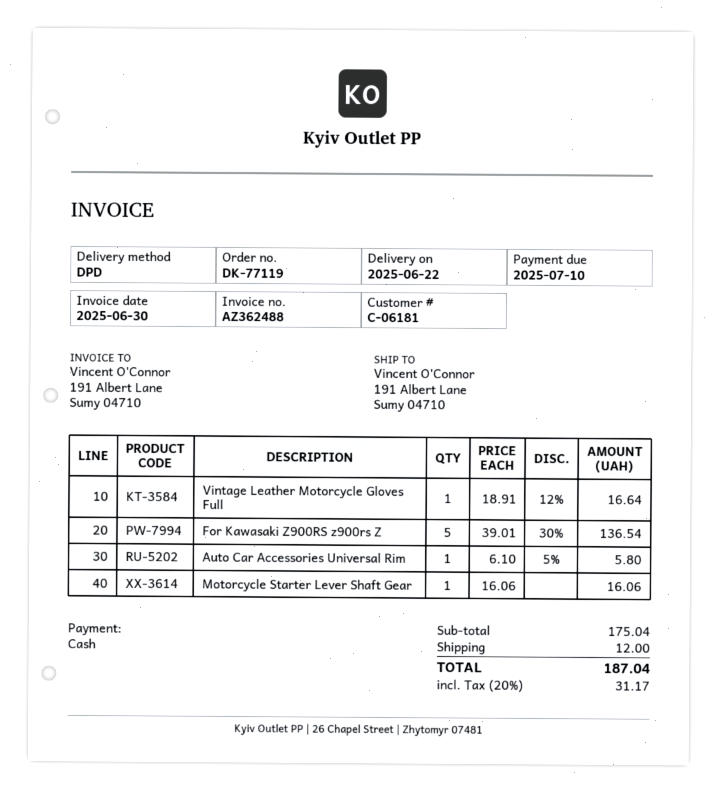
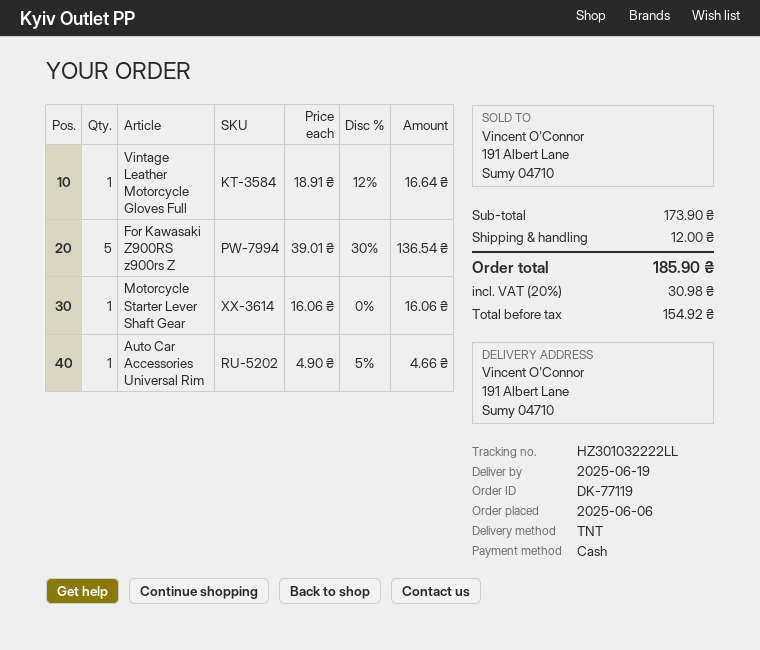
delivery date: 2025-06-22 -> 2025-06-19
shipping method: DPD -> TNT
Auto Car Accessories Universal Rim: 1 x 6.10 - 5% = 5.80 -> 1 x 4.90 - 5% = 4.66
subtotal: 175.04 -> 173.90
tax: 20% = 31.17 -> 20% = 30.98
total: 187.04 -> 185.90

